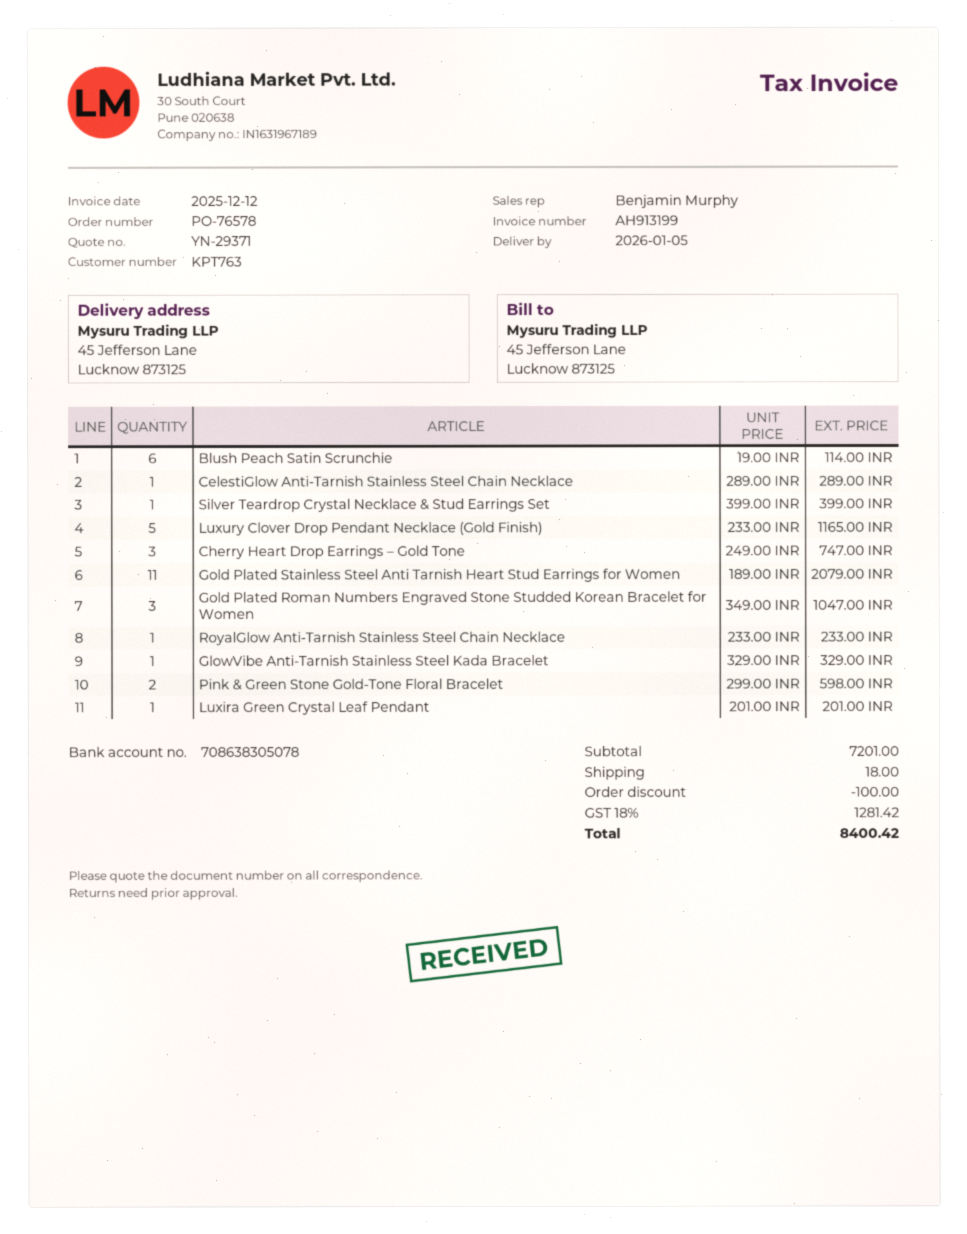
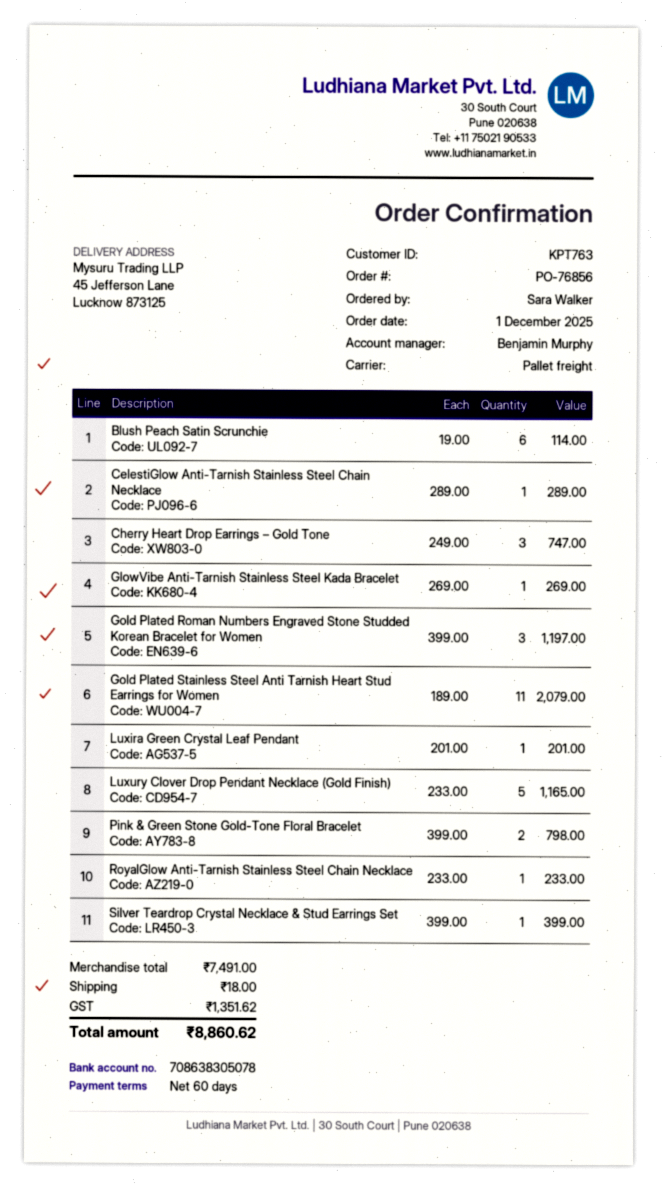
order number: PO-76578 -> PO-76856
Gold Plated Roman Numbers Engraved Stone Studded Korean Bracelet for Women: 3 x 349.00 = 1047.00 -> 3 x 399.00 = 1197.00
GlowVibe Anti-Tarnish Stainless Steel Kada Bracelet: 1 x 329.00 = 329.00 -> 1 x 269.00 = 269.00
Pink & Green Stone Gold-Tone Floral Bracelet: 2 x 299.00 = 598.00 -> 2 x 399.00 = 798.00
subtotal: 7201.00 -> 7491.00
discount: 100.00 -> none
tax: 1281.42 -> 1351.62
total: 8400.42 -> 8860.62

